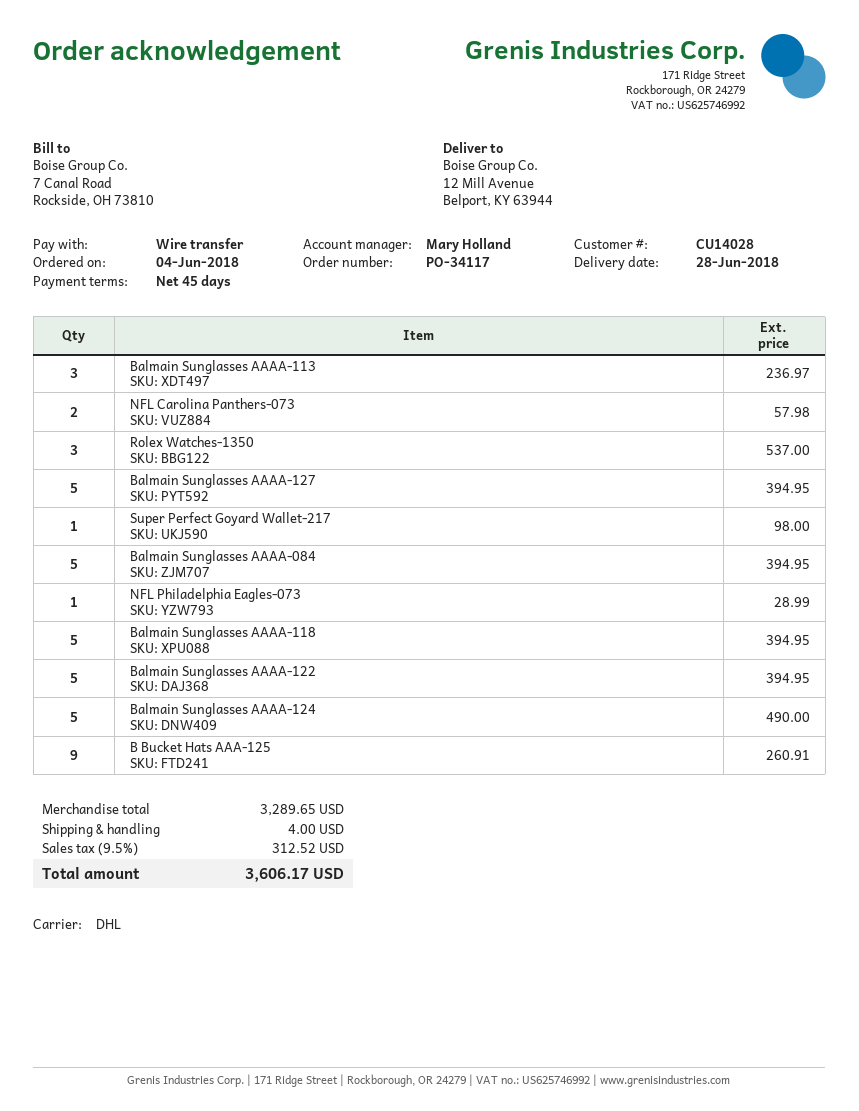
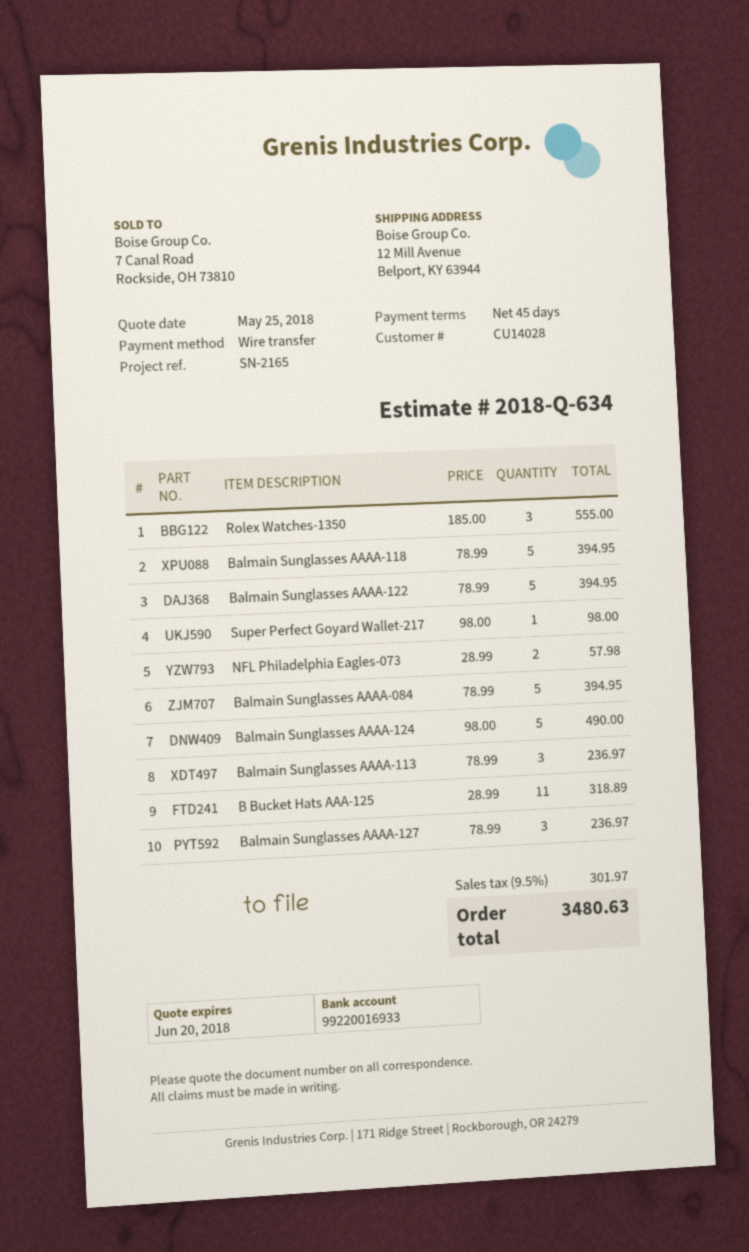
NFL Carolina Panthers-073: 2 for 57.98 -> none
Rolex Watches-1350: 3 for 537.00 -> 3 for 555.00
Balmain Sunglasses AAAA-127: 5 for 394.95 -> 3 for 236.97
NFL Philadelphia Eagles-073: 1 for 28.99 -> 2 for 57.98
B Bucket Hats AAA-125: 9 for 260.91 -> 11 for 318.89
shipping: 4.00 -> none
tax: 9.5% = 312.52 -> 9.5% = 301.97
total: 3606.17 -> 3480.63

